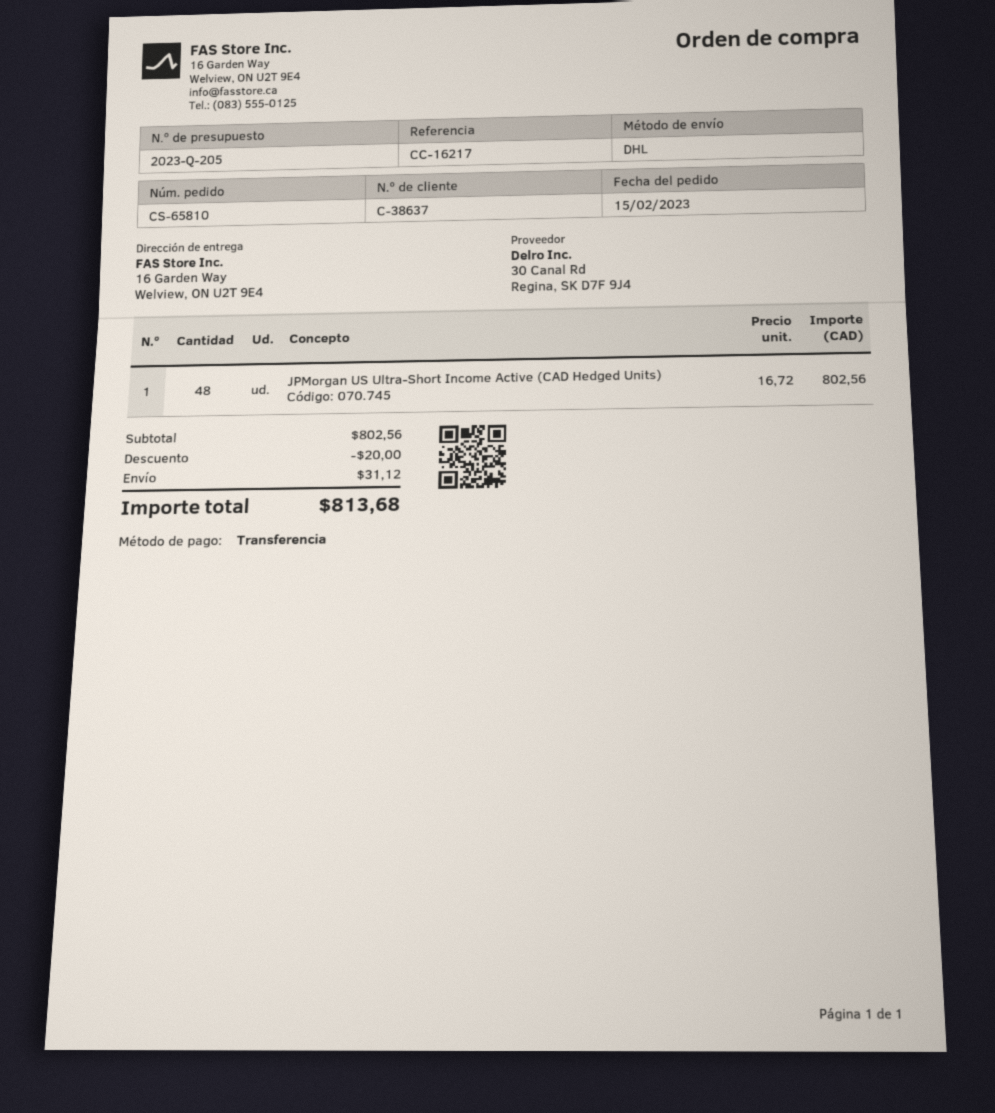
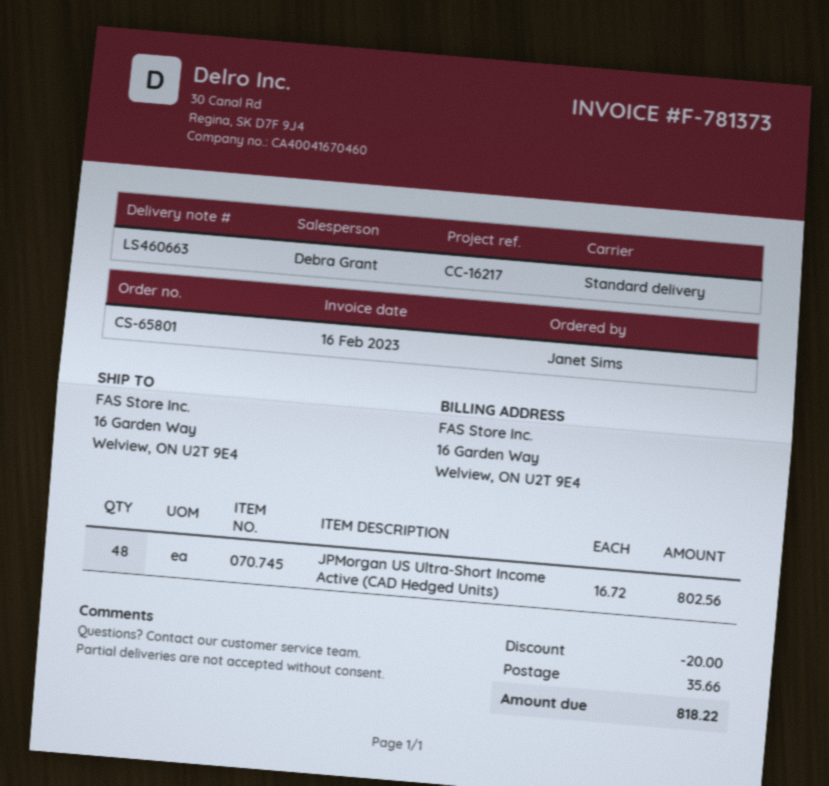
order number: CS-65810 -> CS-65801
shipping method: DHL -> standard
shipping: 31.12 -> 35.66
total: 813.68 -> 818.22

